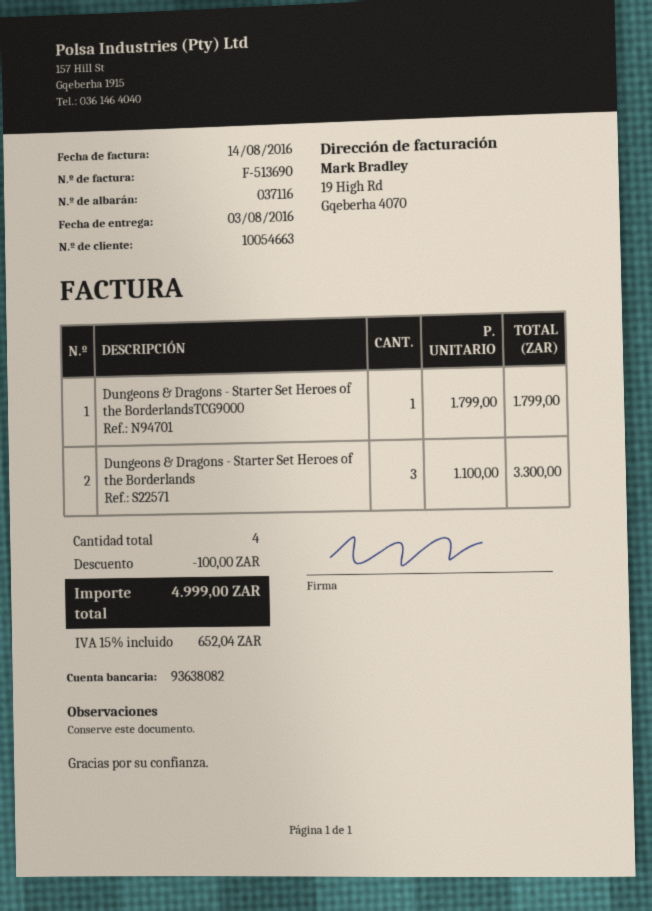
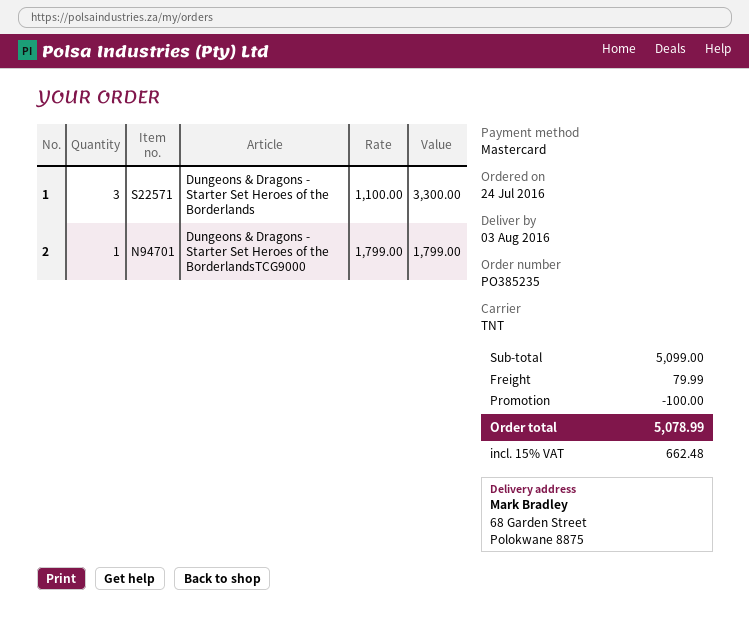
shipping: none -> 79.99
tax: 15% = 652.04 -> 15% = 662.48
total: 4999.00 -> 5078.99

